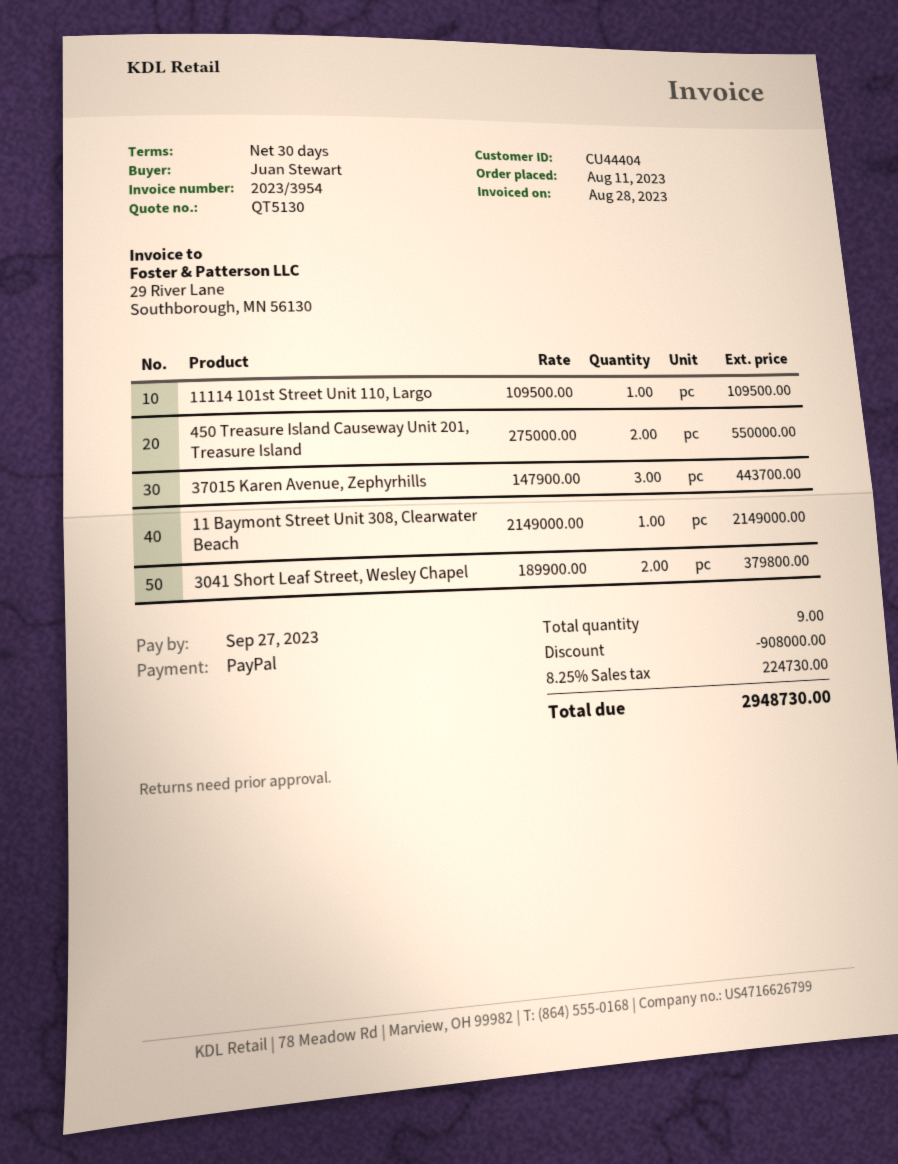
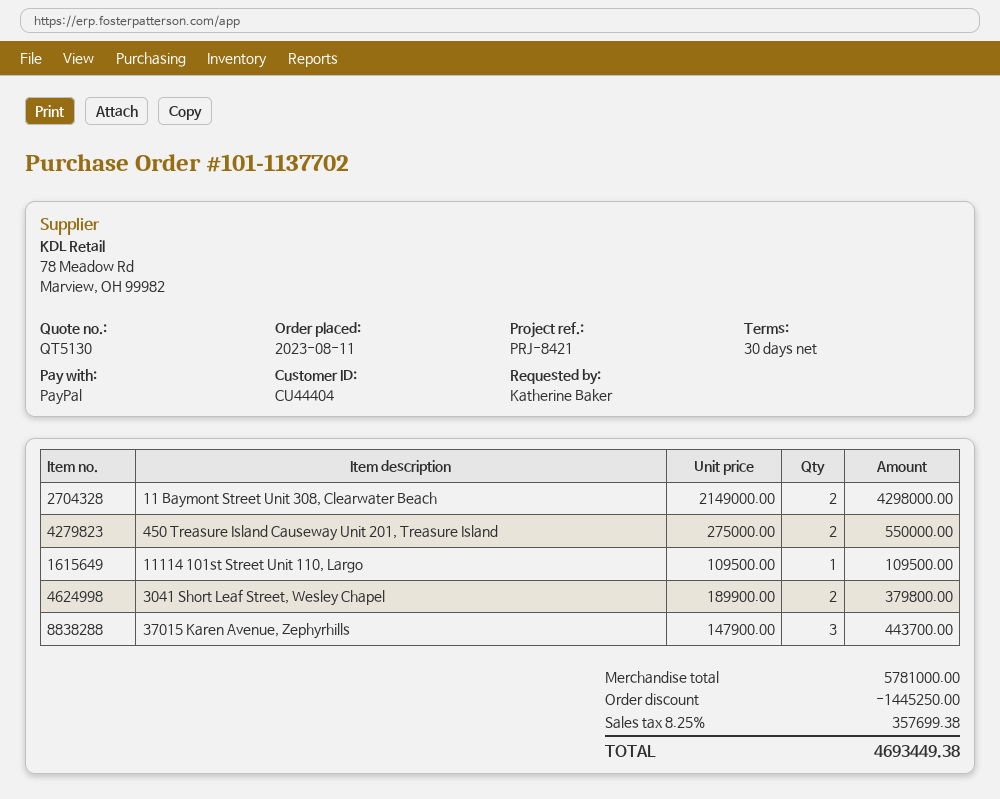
ordered by: Juan Stewart -> Katherine Baker
11 Baymont Street Unit 308, Clearwater Beach: 1 x 2149000.00 = 2149000.00 -> 2 x 2149000.00 = 4298000.00
discount: 908000.00 -> 1445250.00
tax: 8.25% = 224730.00 -> 8.25% = 357699.38
total: 2948730.00 -> 4693449.38

